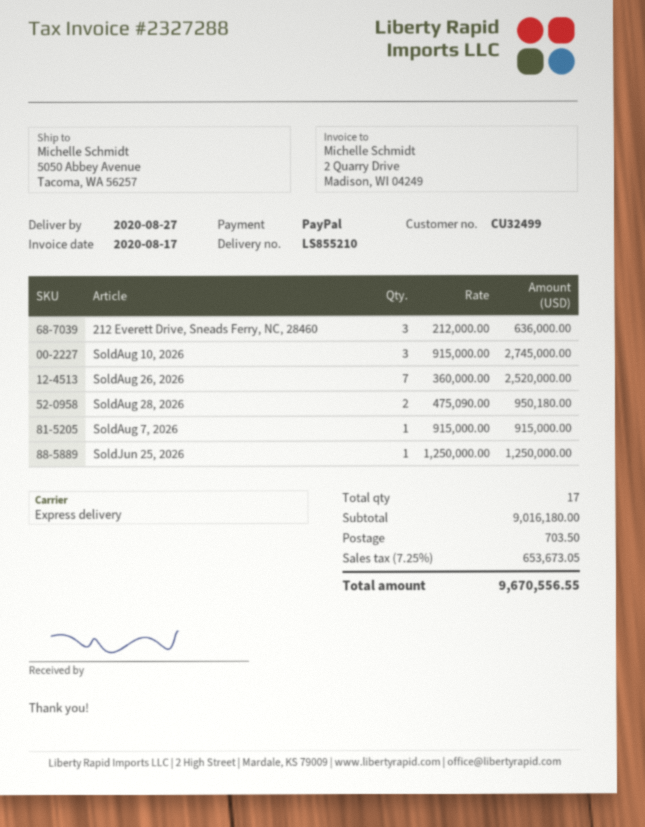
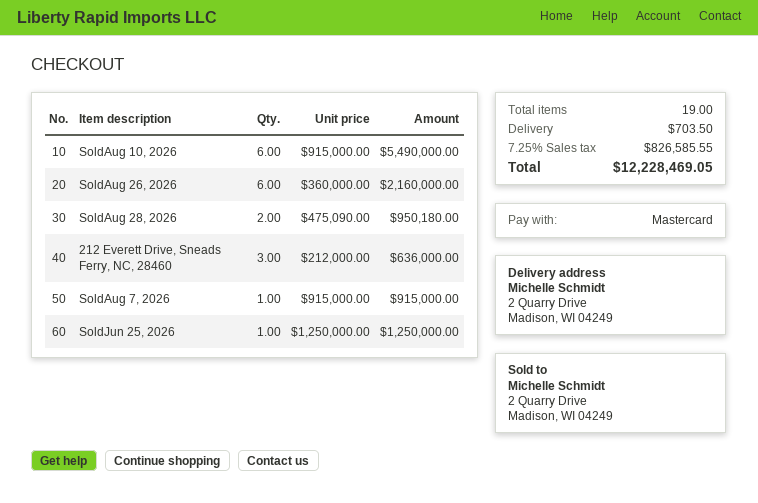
payment method: PayPal -> Mastercard
ship to: 5050 Abbey Avenue, Tacoma, WA 56257 -> 2 Quarry Drive, Madison, WI 04249
SoldAug 10, 2026: 3 x 915000.00 = 2745000.00 -> 6 x 915000.00 = 5490000.00
SoldAug 26, 2026: 7 x 360000.00 = 2520000.00 -> 6 x 360000.00 = 2160000.00
total quantity: 17 -> 19
tax: 7.25% = 653673.05 -> 7.25% = 826585.55
total: 9670556.55 -> 12228469.05

